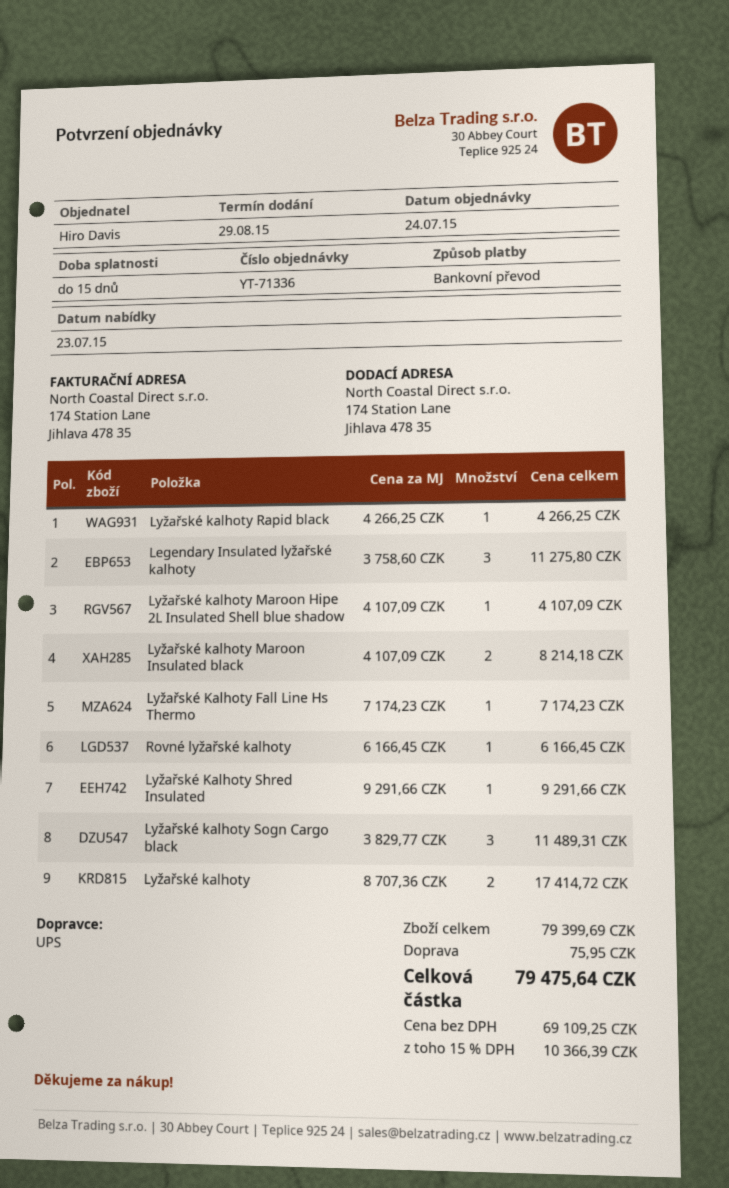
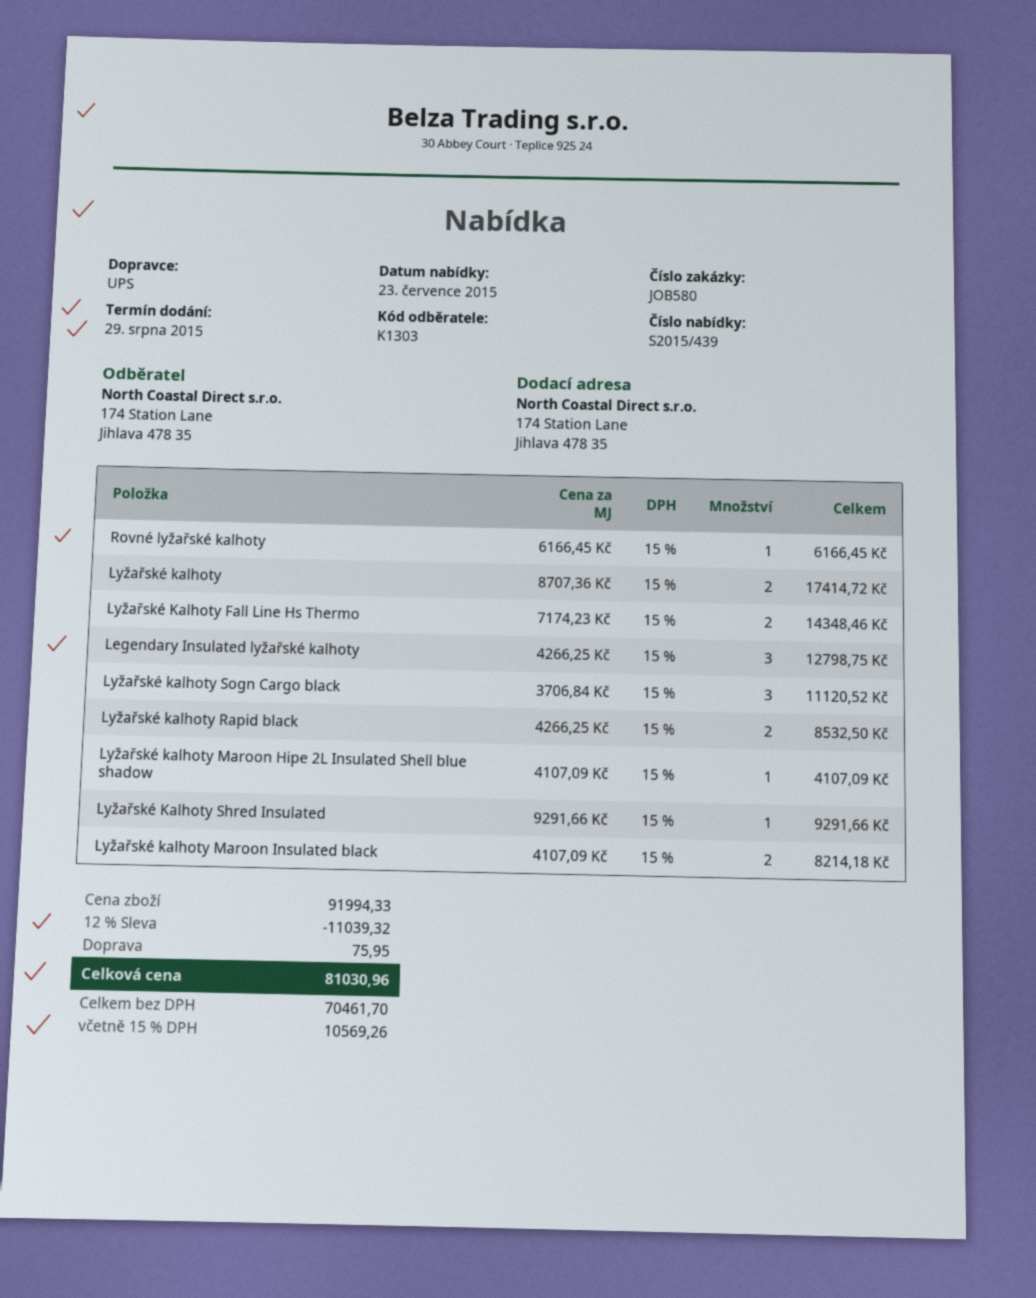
Lyžařské kalhoty Rapid black: 1 x 4266.25 = 4266.25 -> 2 x 4266.25 = 8532.50
Legendary Insulated lyžařské kalhoty: 3 x 3758.60 = 11275.80 -> 3 x 4266.25 = 12798.75
Lyžařské Kalhoty Fall Line Hs Thermo: 1 x 7174.23 = 7174.23 -> 2 x 7174.23 = 14348.46
Lyžařské kalhoty Sogn Cargo black: 3 x 3829.77 = 11489.31 -> 3 x 3706.84 = 11120.52
subtotal: 79399.69 -> 91994.33
discount: none -> 12% = 11039.32
net: 69109.25 -> 70461.70
tax: 15% = 10366.39 -> 15% = 10569.26
total: 79475.64 -> 81030.96

